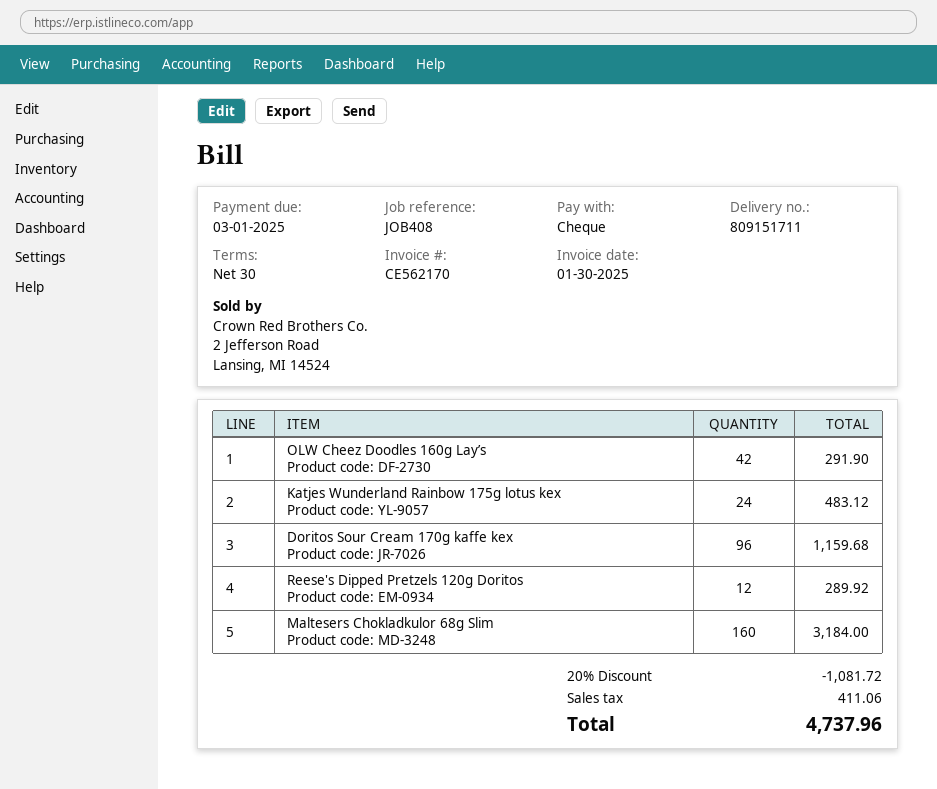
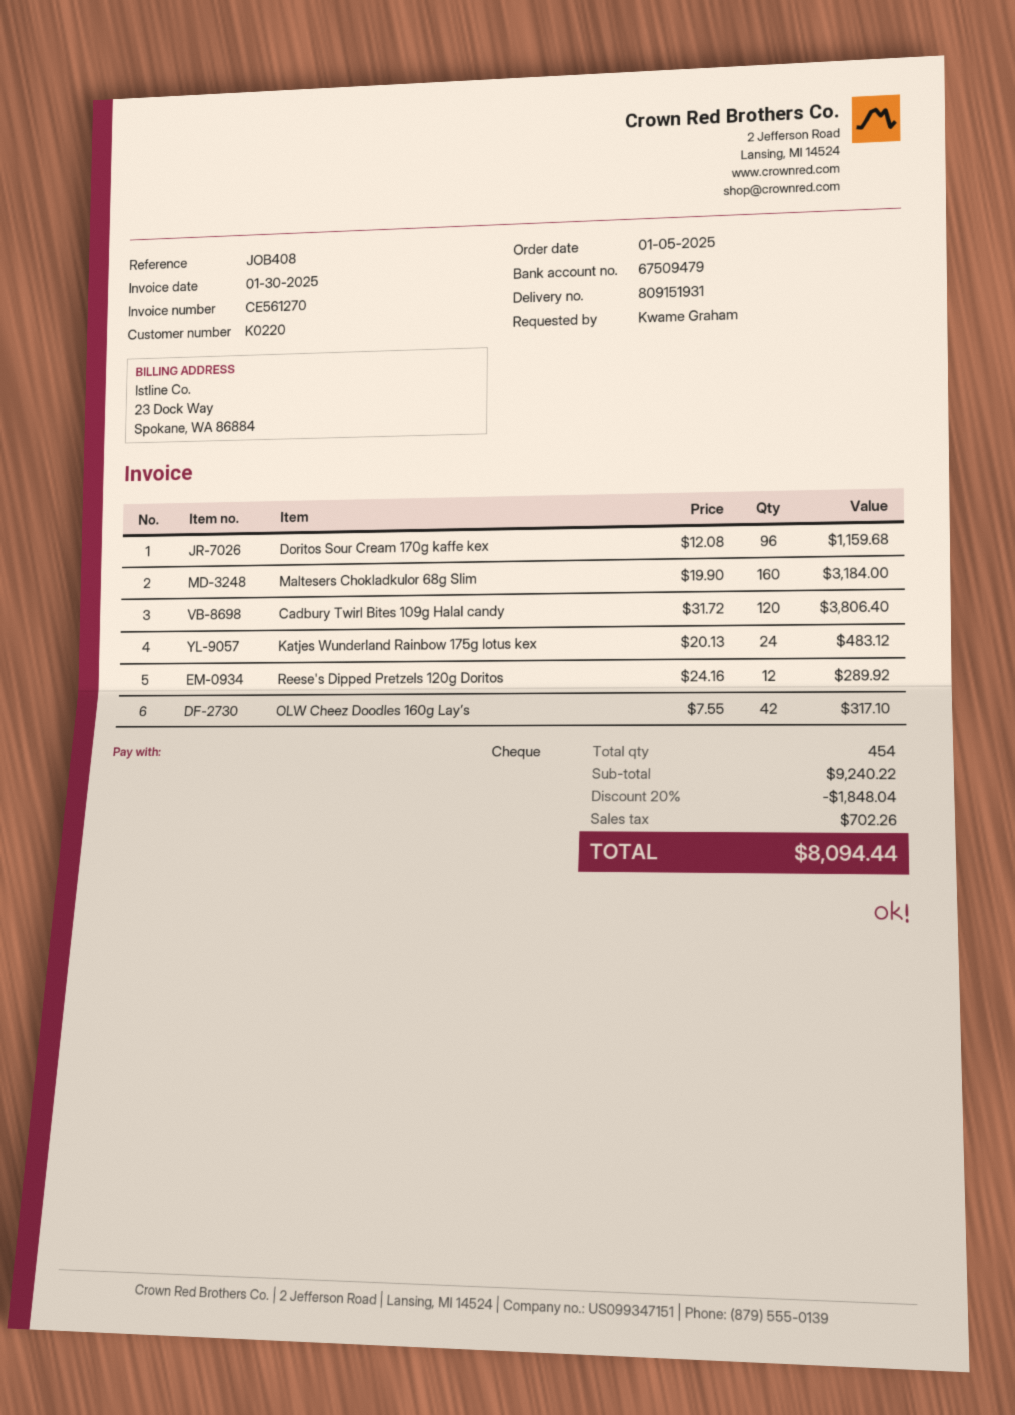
delivery note number: 809151711 -> 809151931
invoice number: CE562170 -> CE561270
OLW Cheez Doodles 160g Lay’s: 42 for 291.90 -> 42 for 317.10
Cadbury Twirl Bites 109g Halal candy: none -> 120 for 3806.40
discount: 20% = 1081.72 -> 20% = 1848.04
tax: 411.06 -> 702.26
total: 4737.96 -> 8094.44

